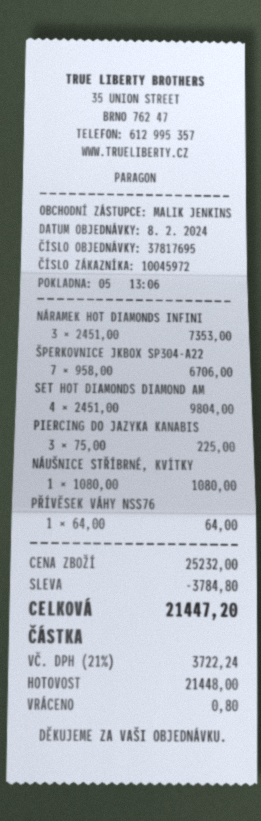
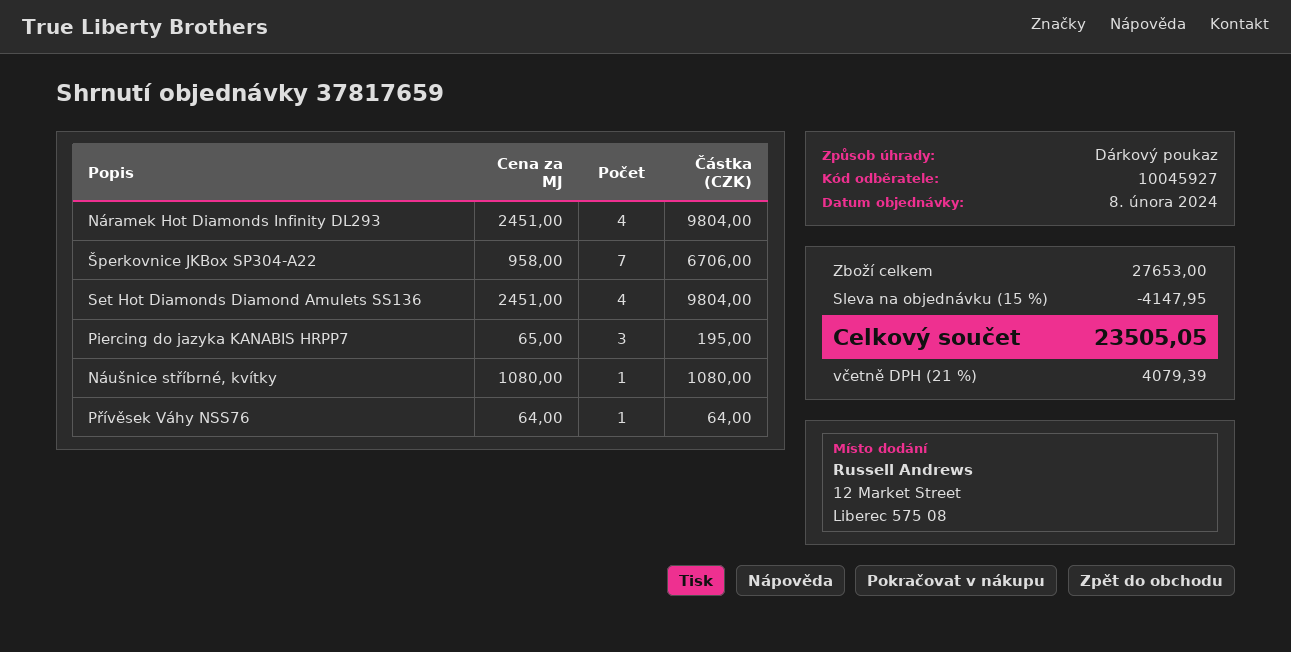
order number: 37817695 -> 37817659
customer number: 10045972 -> 10045927
payment method: cash -> gift card
NÁRAMEK HOT DIAMONDS INFINI: 3 x 2451.00 = 7353.00 -> 4 x 2451.00 = 9804.00
PIERCING DO JAZYKA KANABIS: 3 x 75.00 = 225.00 -> 3 x 65.00 = 195.00
subtotal: 25232.00 -> 27653.00
discount: 3784.80 -> 4147.95
tax: 21% = 3722.24 -> 21% = 4079.39
total: 21447.20 -> 23505.05

